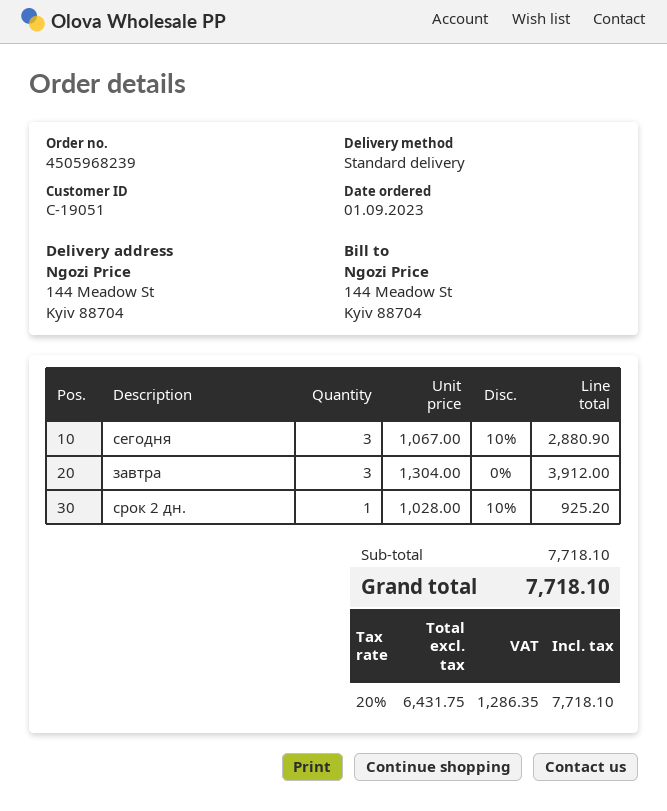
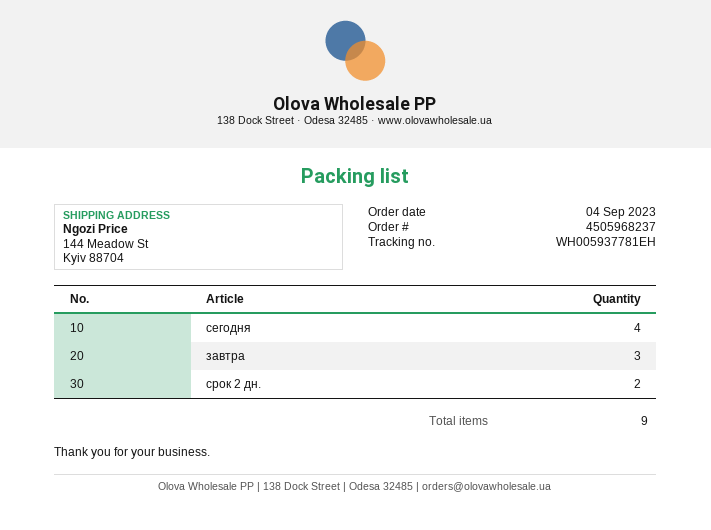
order number: 4505968239 -> 4505968237
order date: 2023-09-01 -> 2023-09-04
сегодня: 3 -> 4
срок 2 дн.: 1 -> 2

